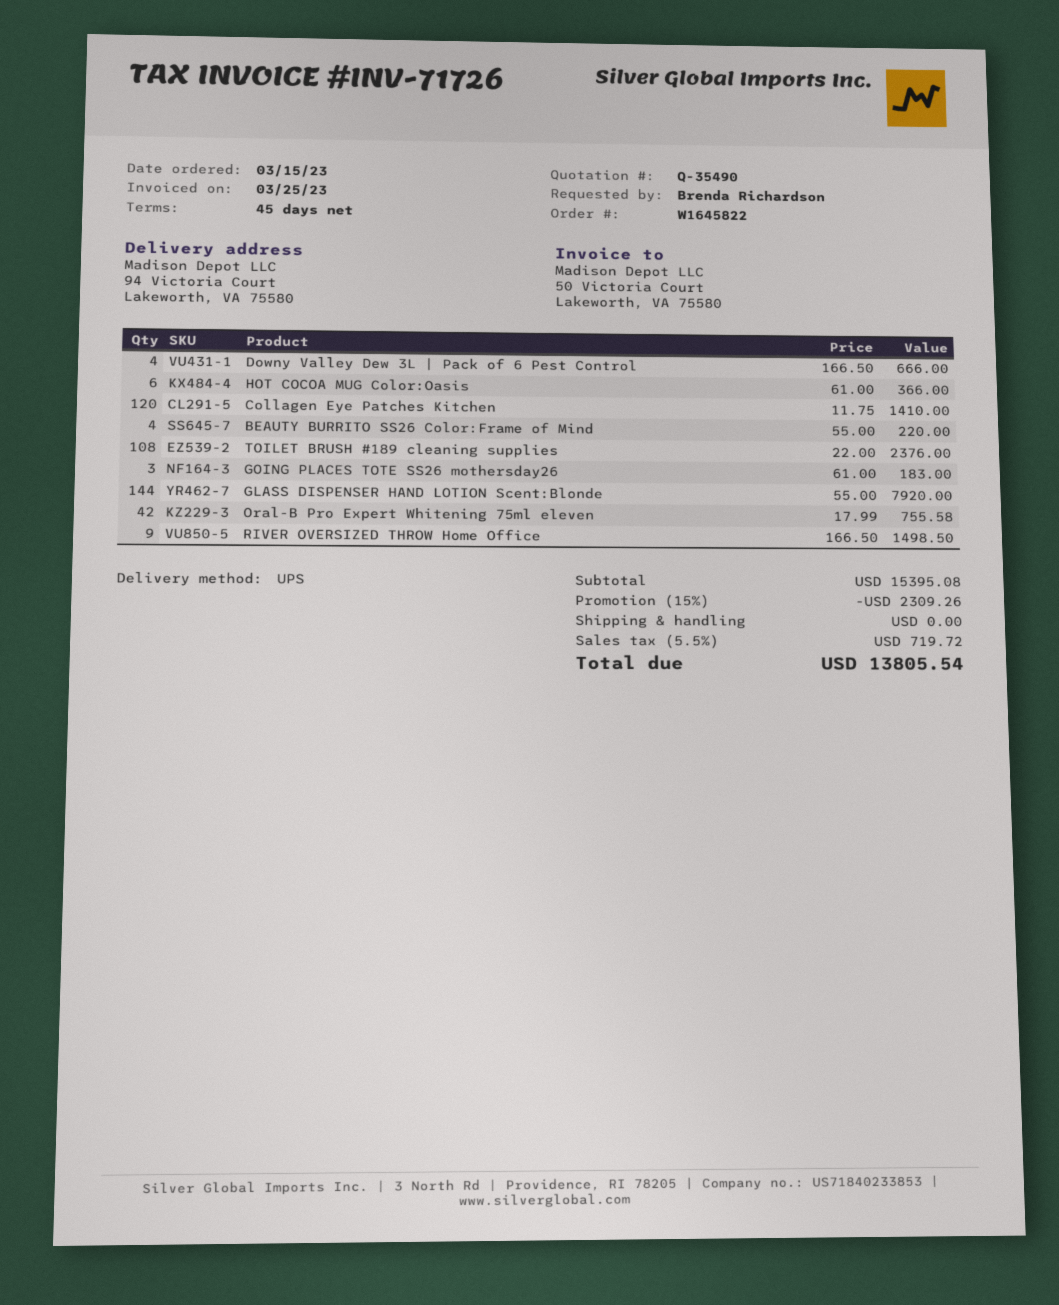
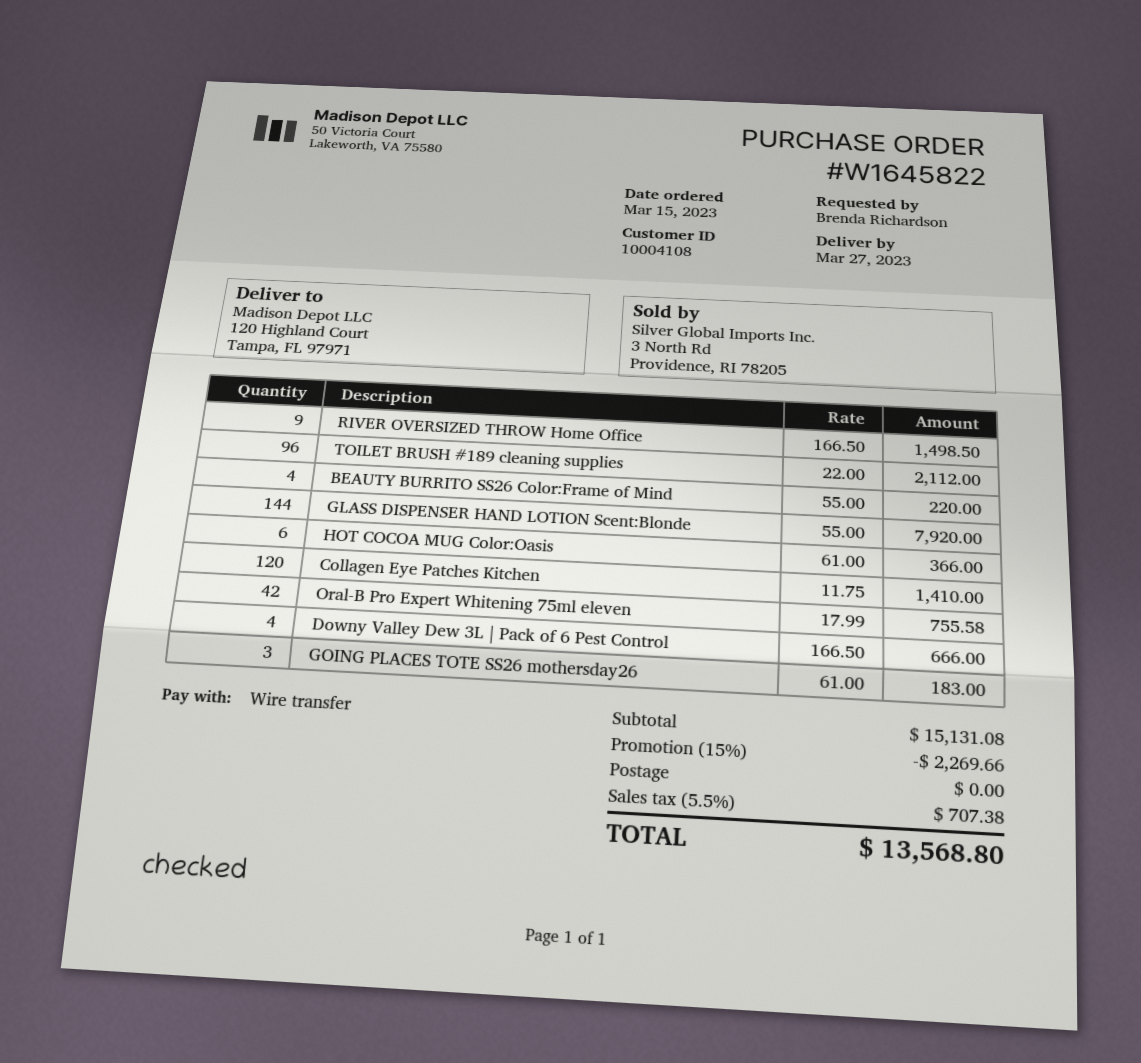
ship to: 94 Victoria Court, Lakeworth, VA 75580 -> 120 Highland Court, Tampa, FL 97971
TOILET BRUSH #189 cleaning supplies: 108 x 22.00 = 2376.00 -> 96 x 22.00 = 2112.00
subtotal: 15395.08 -> 15131.08
discount: 15% = 2309.26 -> 15% = 2269.66
tax: 5.5% = 719.72 -> 5.5% = 707.38
total: 13805.54 -> 13568.80

